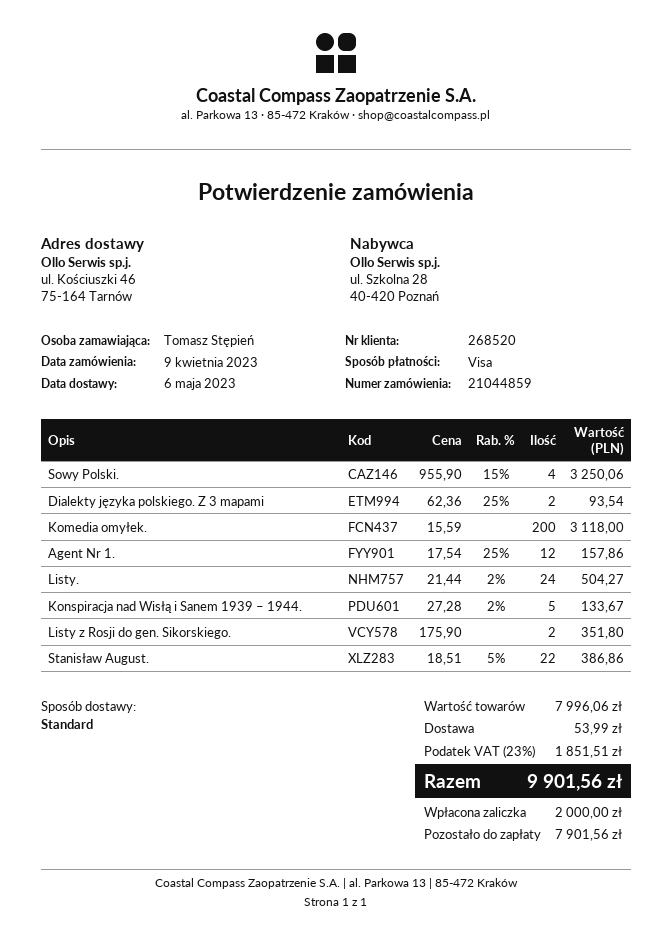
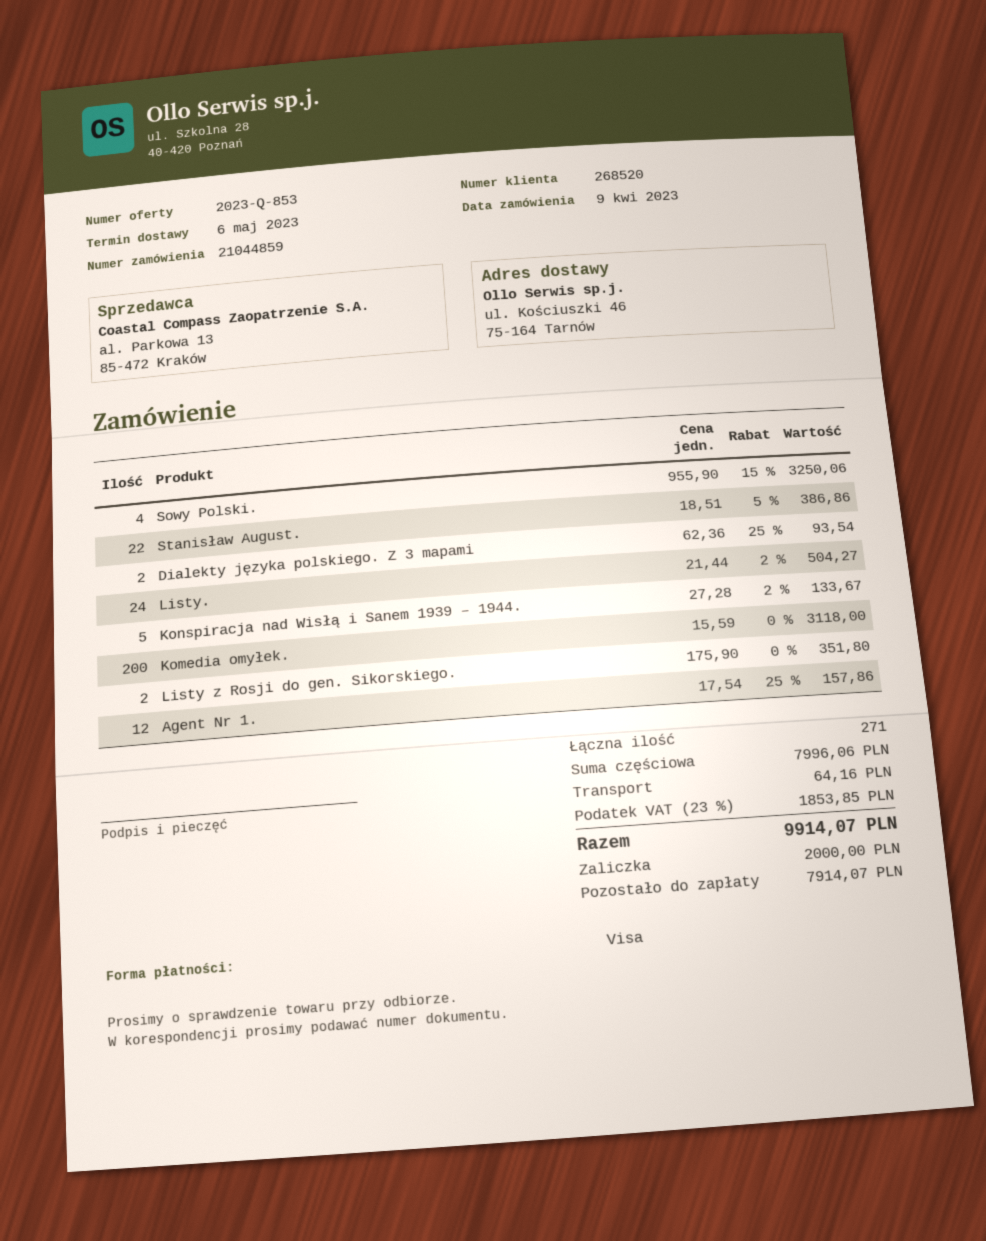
shipping: 53.99 -> 64.16
tax: 23% = 1851.51 -> 23% = 1853.85
total: 9901.56 -> 9914.07
balance: 7901.56 -> 7914.07

